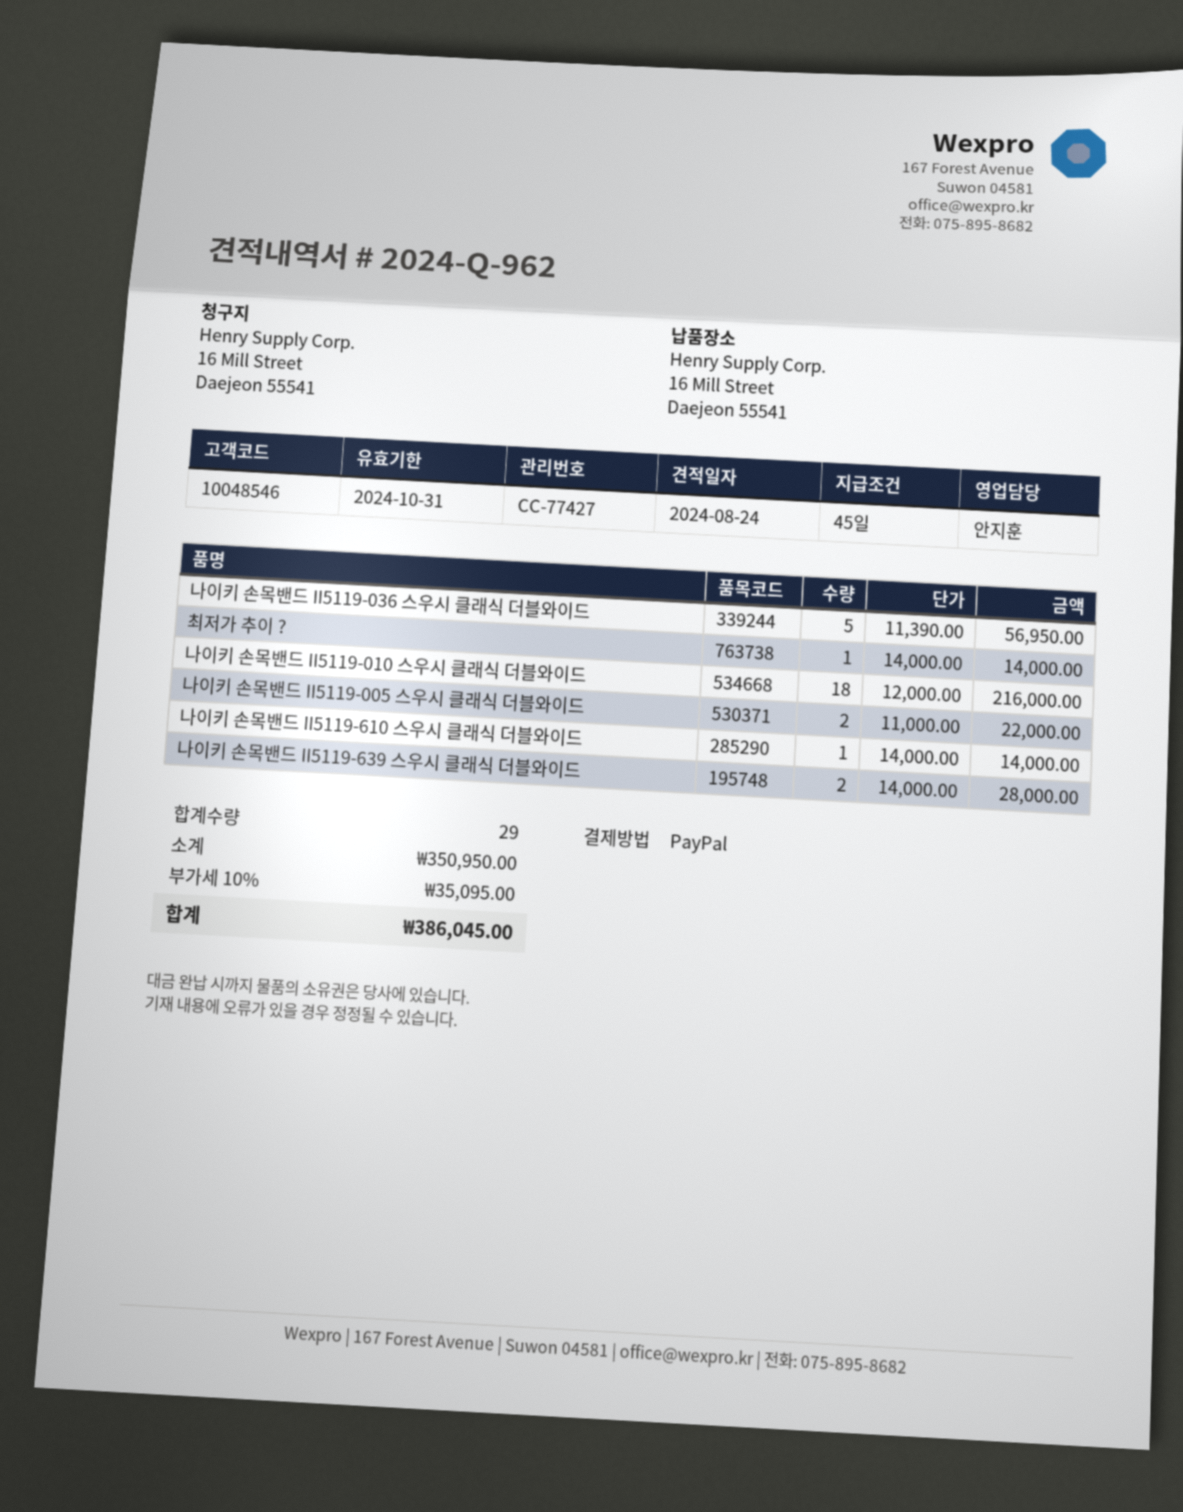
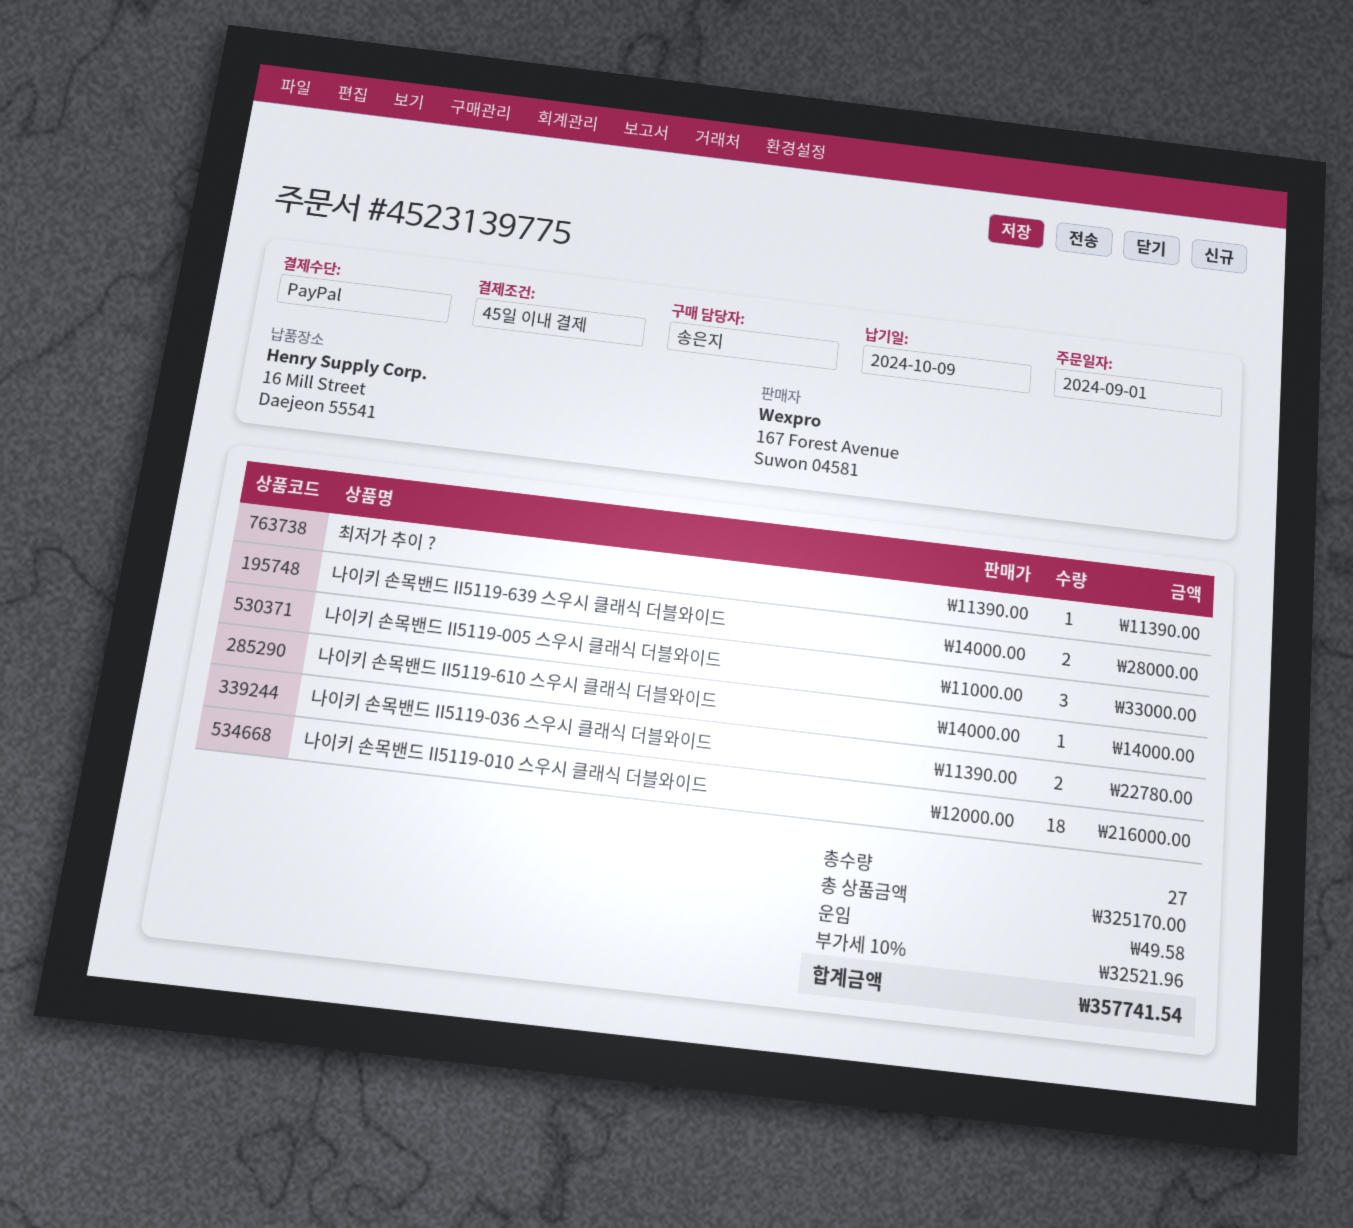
나이키 손목밴드 II5119-036 스우시 클래식 더블와이드: 5 x 11390.00 = 56950.00 -> 2 x 11390.00 = 22780.00
최저가 추이 ?: 1 x 14000.00 = 14000.00 -> 1 x 11390.00 = 11390.00
나이키 손목밴드 II5119-005 스우시 클래식 더블와이드: 2 x 11000.00 = 22000.00 -> 3 x 11000.00 = 33000.00
total quantity: 29 -> 27
subtotal: 350950.00 -> 325170.00
shipping: none -> 49.58
tax: 10% = 35095.00 -> 10% = 32521.96
total: 386045.00 -> 357741.54

